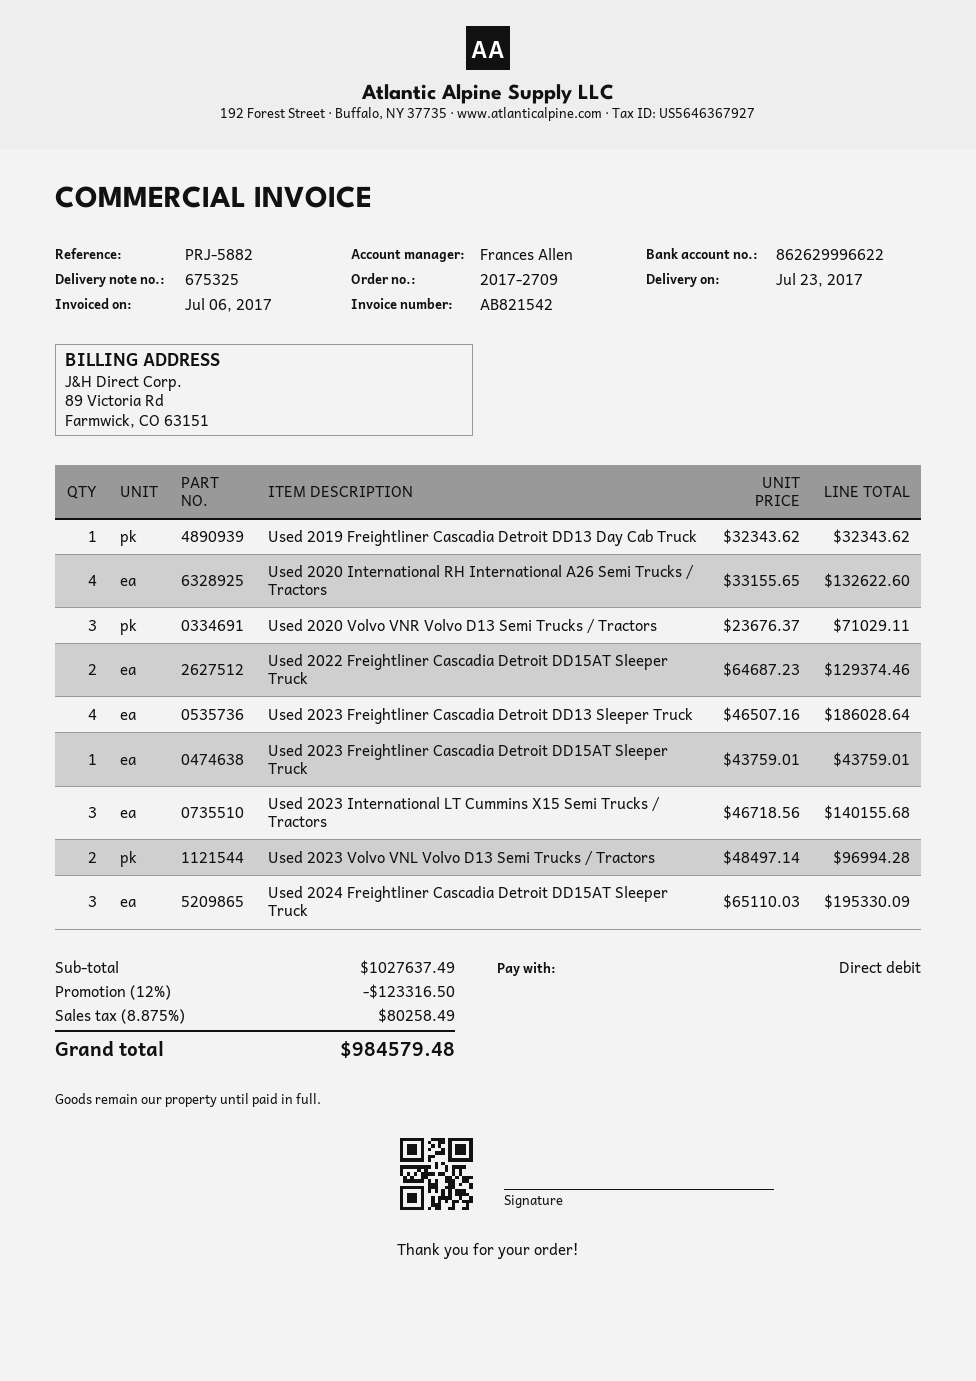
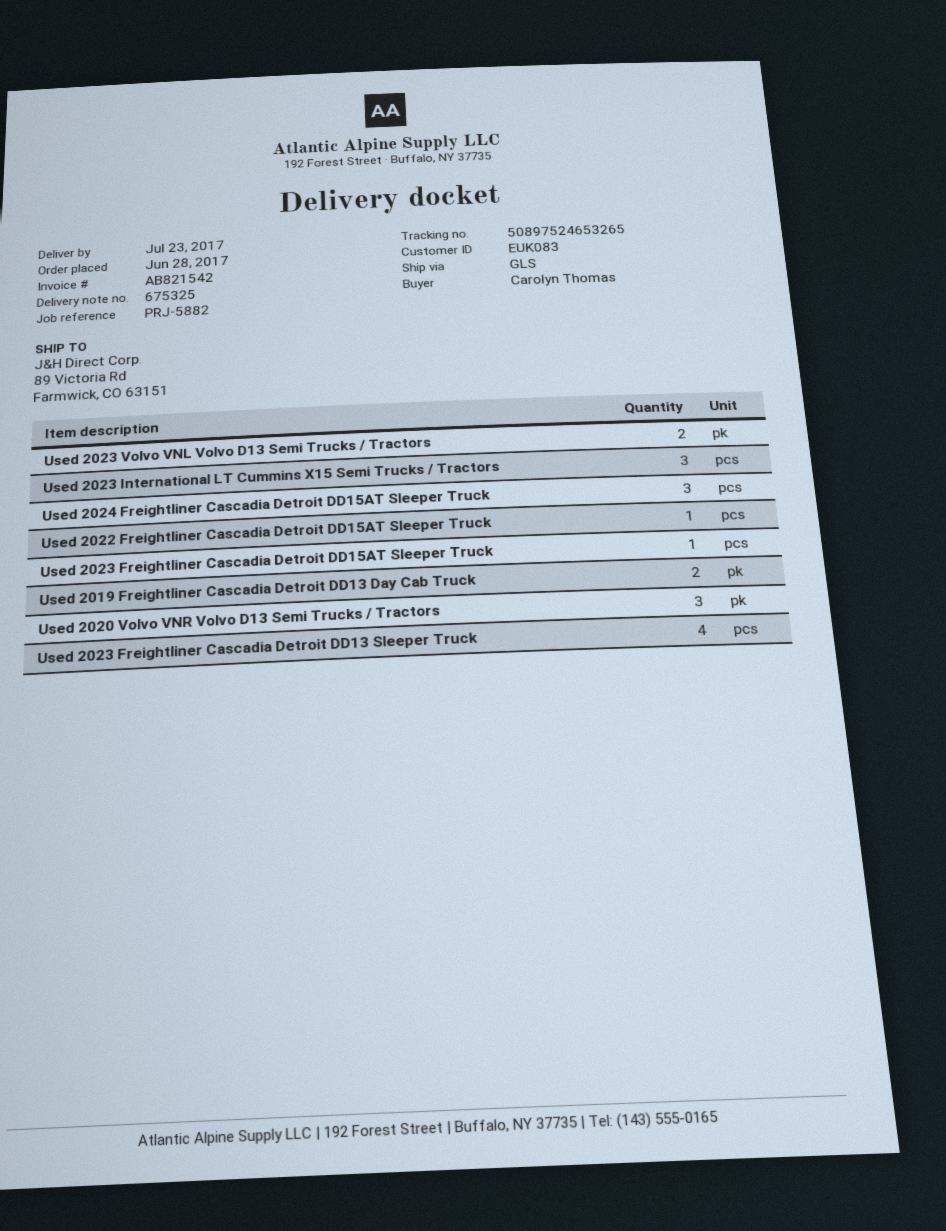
Used 2019 Freightliner Cascadia Detroit DD13 Day Cab Truck: 1 -> 2
Used 2020 International RH International A26 Semi Trucks / Tractors: 4 -> none
Used 2022 Freightliner Cascadia Detroit DD15AT Sleeper Truck: 2 -> 1

